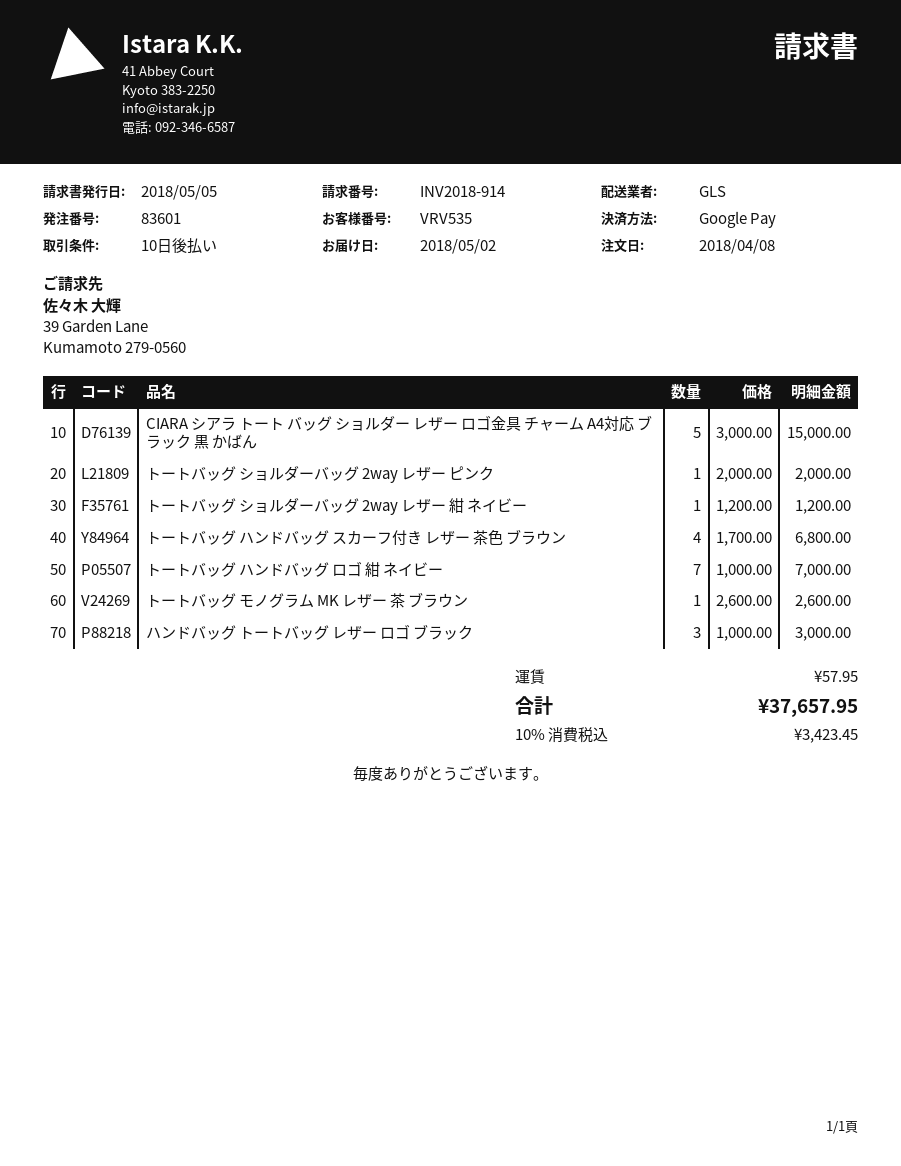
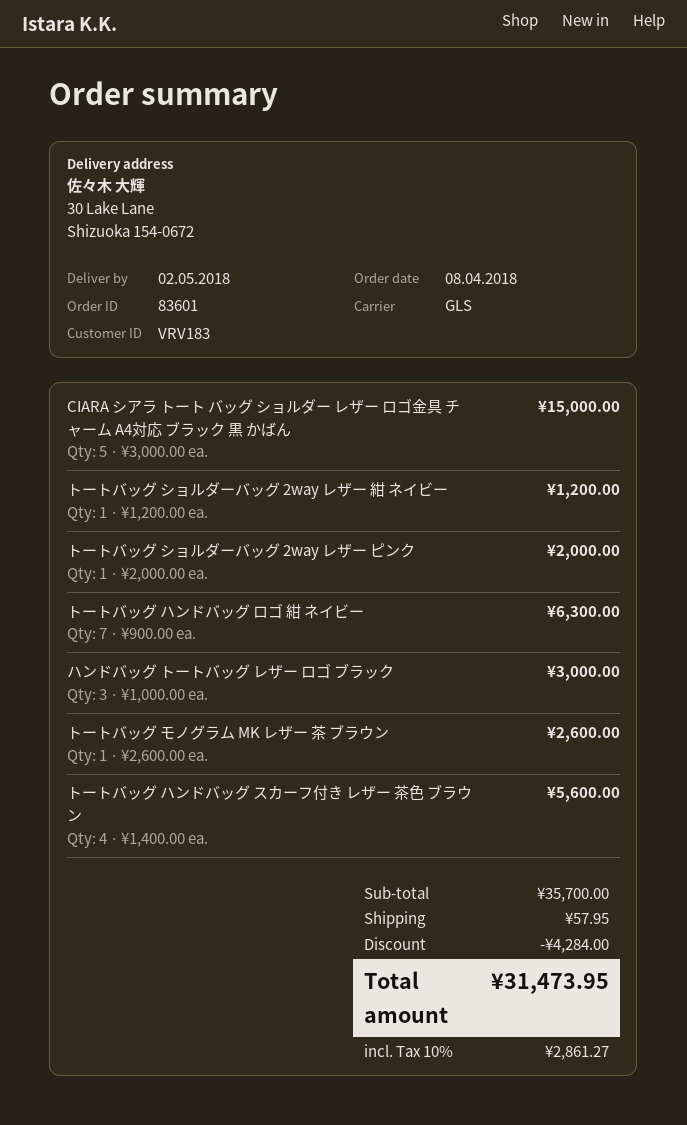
customer number: VRV535 -> VRV183
トートバッグ ハンドバッグ スカーフ付き レザー 茶色 ブラウン: 4 x 1700.00 = 6800.00 -> 4 x 1400.00 = 5600.00
トートバッグ ハンドバッグ ロゴ 紺 ネイビー: 7 x 1000.00 = 7000.00 -> 7 x 900.00 = 6300.00
discount: none -> 4284.00
tax: 10% = 3423.45 -> 10% = 2861.27
total: 37657.95 -> 31473.95

